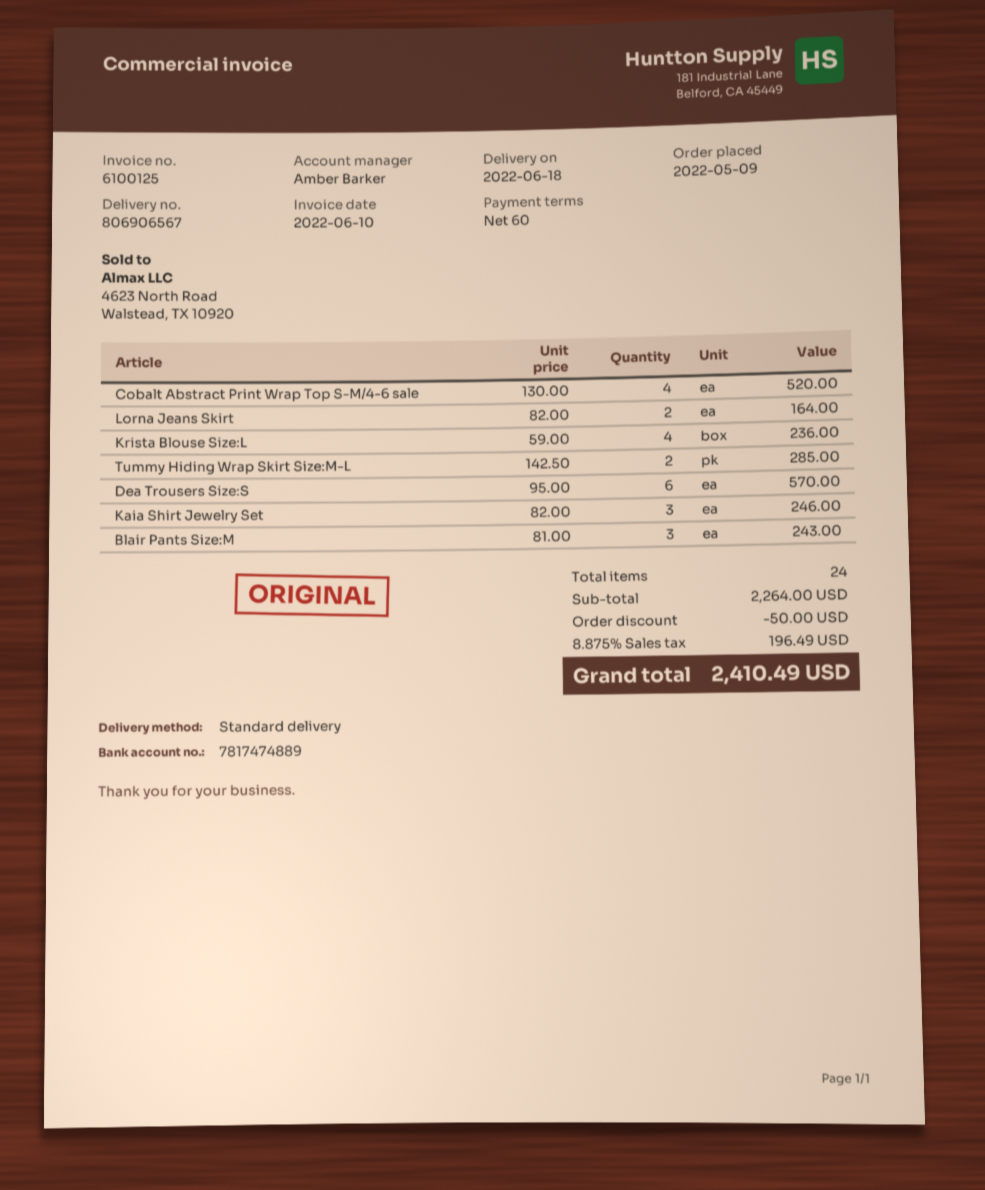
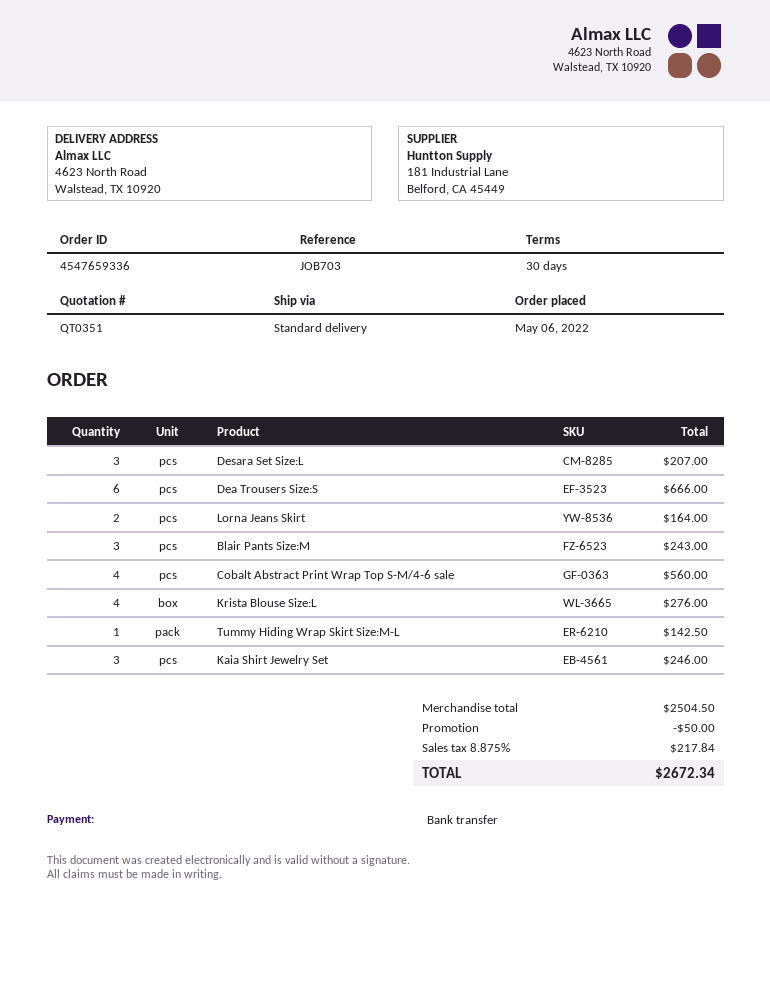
order date: 2022-05-09 -> 2022-05-06
payment terms: 60 days -> 30 days
Cobalt Abstract Print Wrap Top S-M/4-6 sale: 4 for 520.00 -> 4 for 560.00
Krista Blouse Size:L: 4 for 236.00 -> 4 for 276.00
Tummy Hiding Wrap Skirt Size:M-L: 2 for 285.00 -> 1 for 142.50
Dea Trousers Size:S: 6 for 570.00 -> 6 for 666.00
Desara Set Size:L: none -> 3 for 207.00
subtotal: 2264.00 -> 2504.50
tax: 8.875% = 196.49 -> 8.875% = 217.84
total: 2410.49 -> 2672.34

